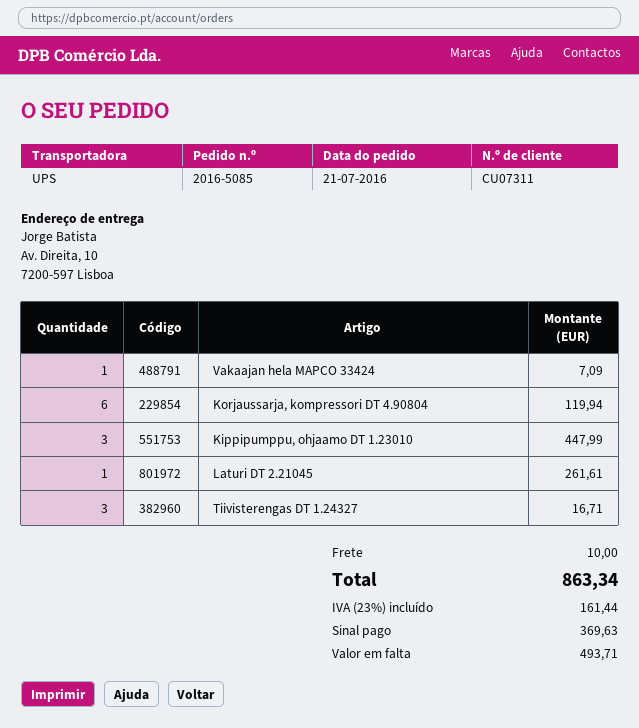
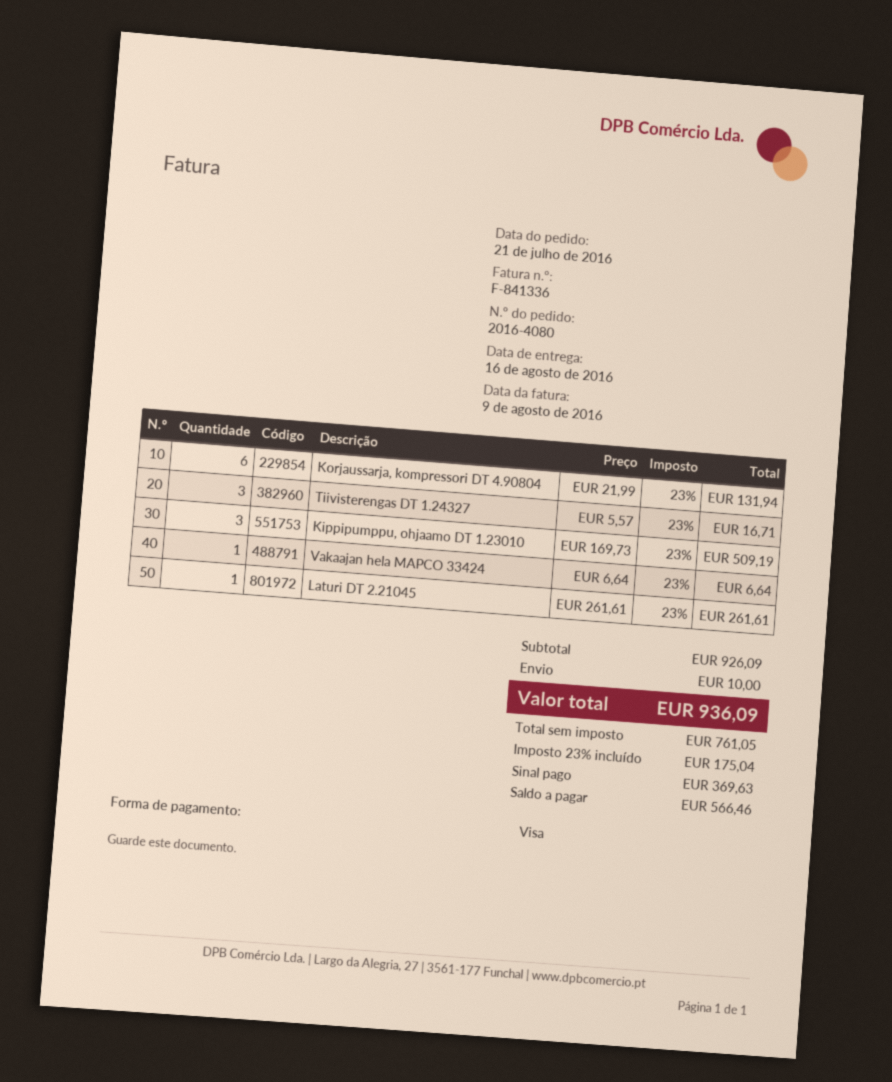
order number: 2016-5085 -> 2016-4080
Vakaajan hela MAPCO 33424: 1 for 7.09 -> 1 for 6.64
Korjaussarja, kompressori DT 4.90804: 6 for 119.94 -> 6 for 131.94
Kippipumppu, ohjaamo DT 1.23010: 3 for 447.99 -> 3 for 509.19
tax: 23% = 161.44 -> 23% = 175.04
total: 863.34 -> 936.09
balance: 493.71 -> 566.46

